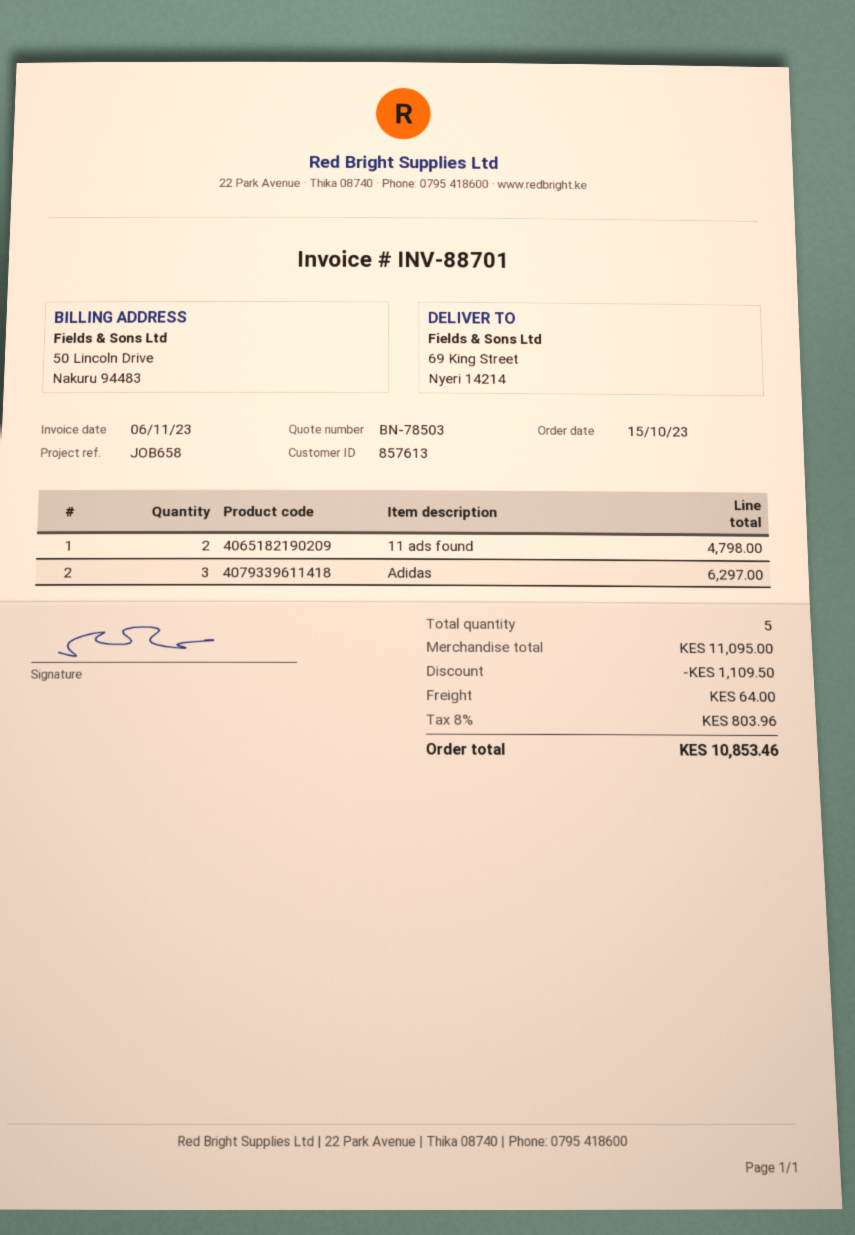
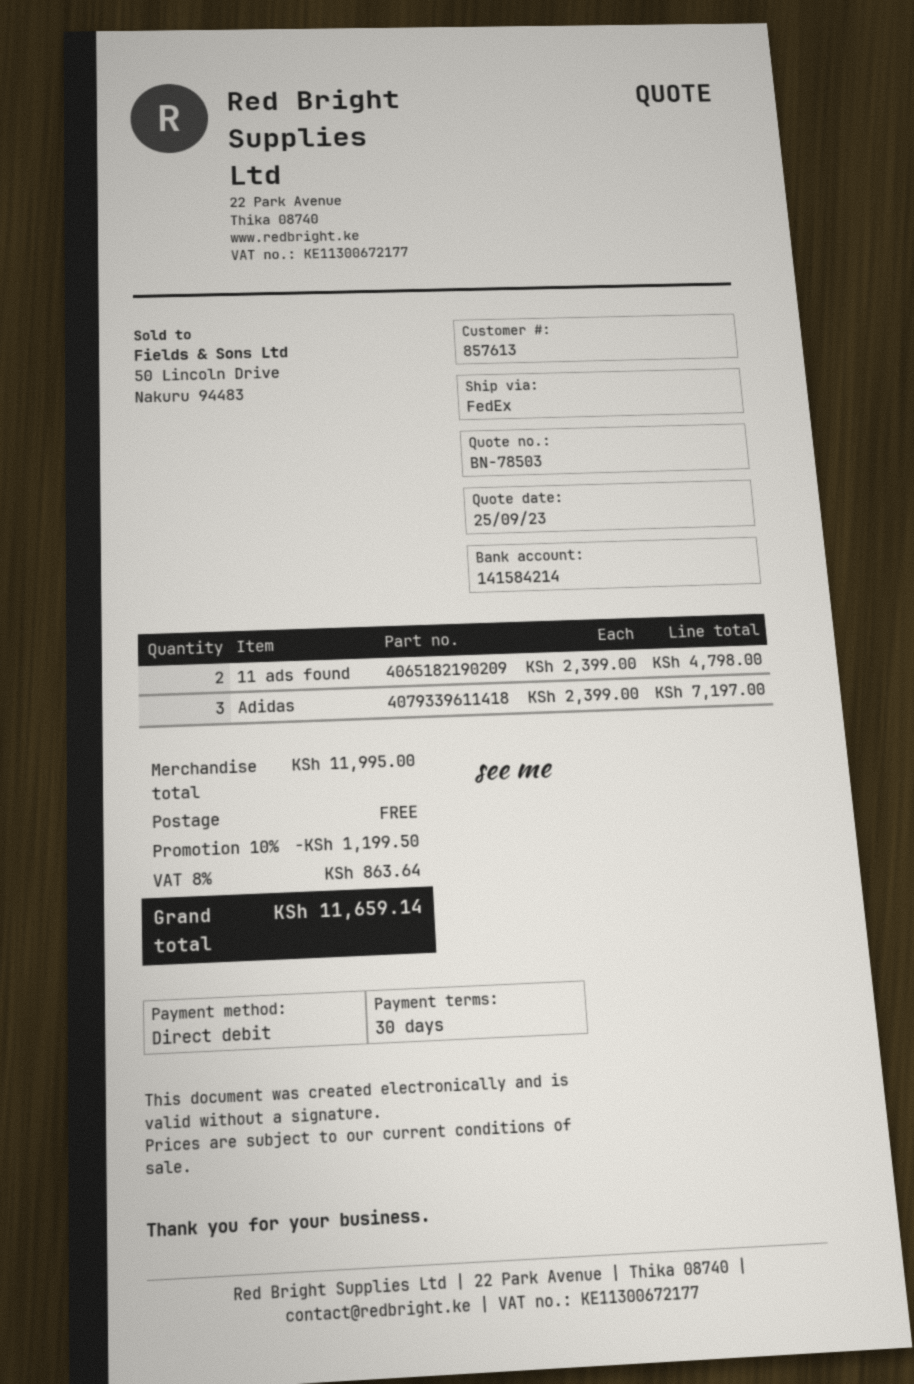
Adidas: 3 for 6297.00 -> 3 for 7197.00
subtotal: 11095.00 -> 11995.00
discount: 1109.50 -> 1199.50
shipping: 64.00 -> 0.00
tax: 8% = 803.96 -> 8% = 863.64
total: 10853.46 -> 11659.14

